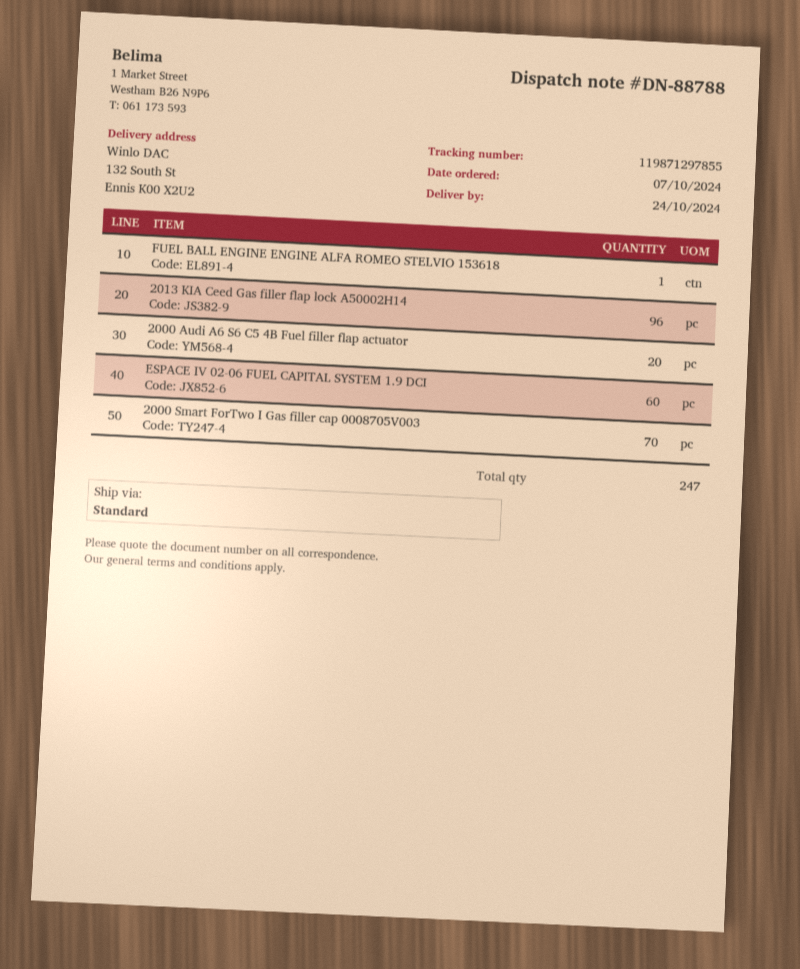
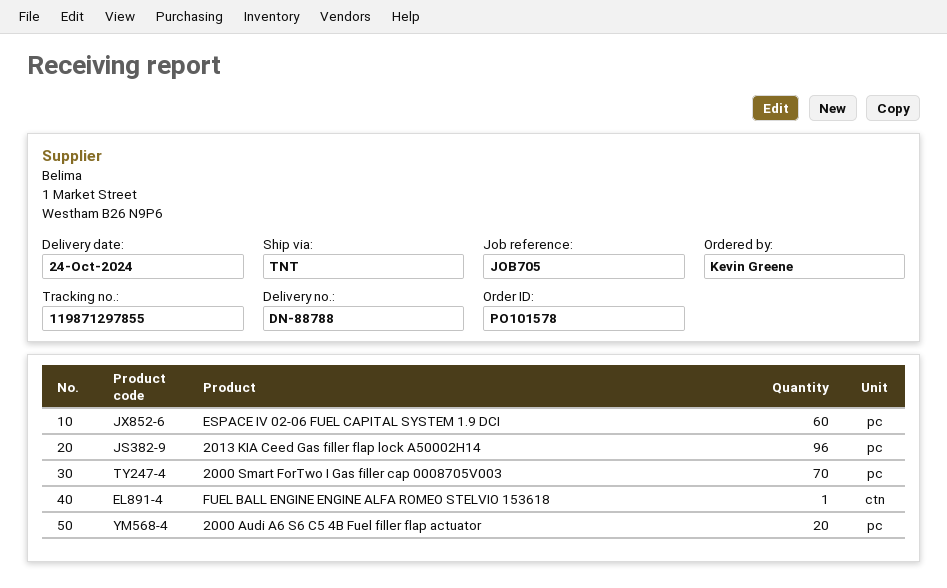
shipping method: standard -> TNT

